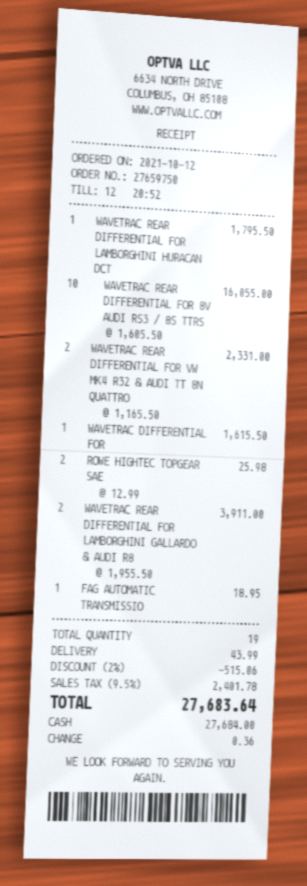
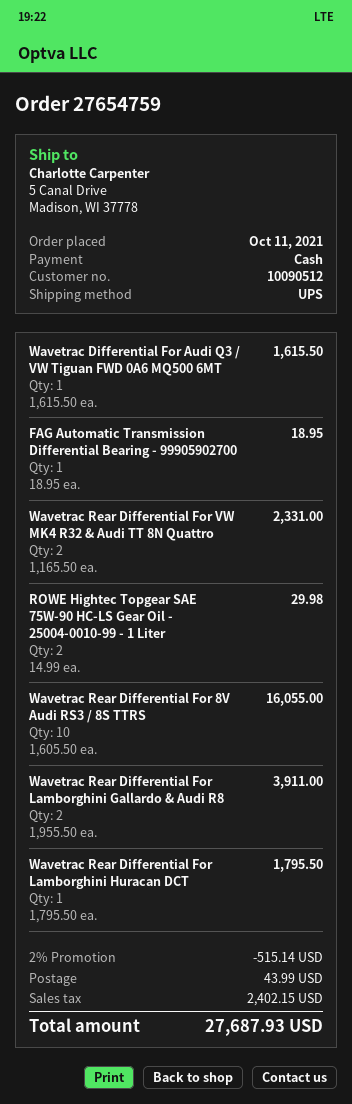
order number: 27659750 -> 27654759
order date: 2021-10-12 -> 2021-10-11
ROWE HIGHTEC TOPGEAR SAE: 2 x 12.99 = 25.98 -> 2 x 14.99 = 29.98
discount: 2% = 515.06 -> 2% = 515.14
tax: 2401.78 -> 2402.15
total: 27683.64 -> 27687.93

